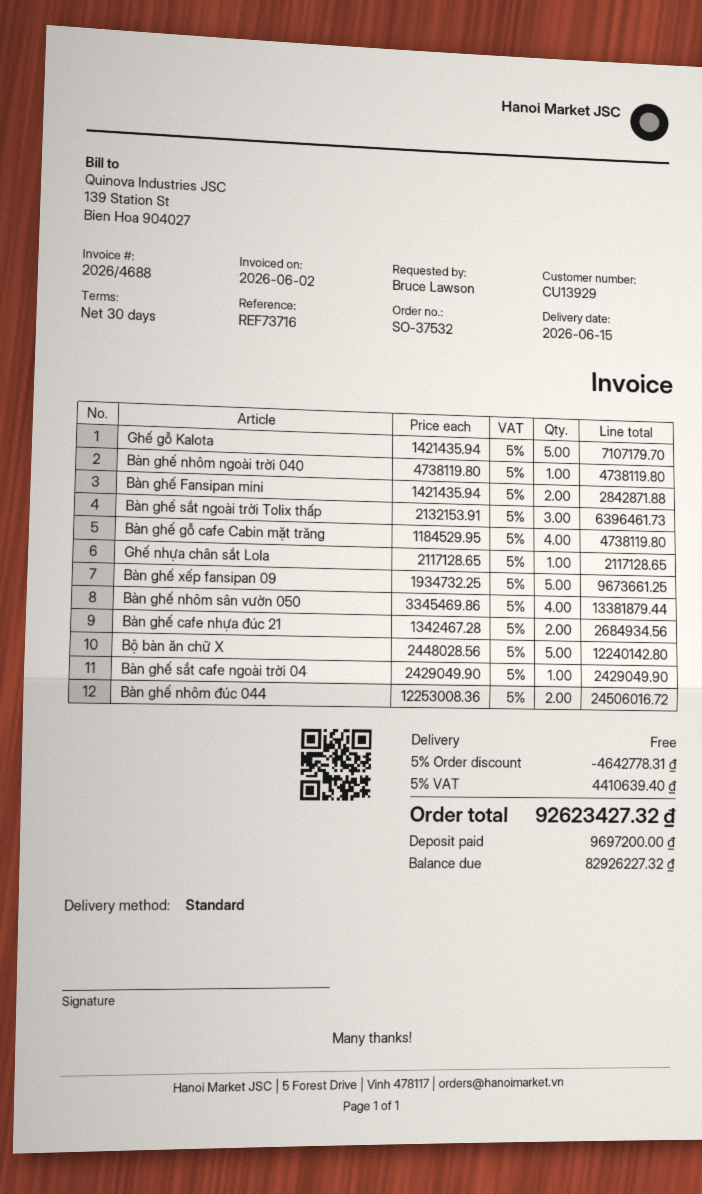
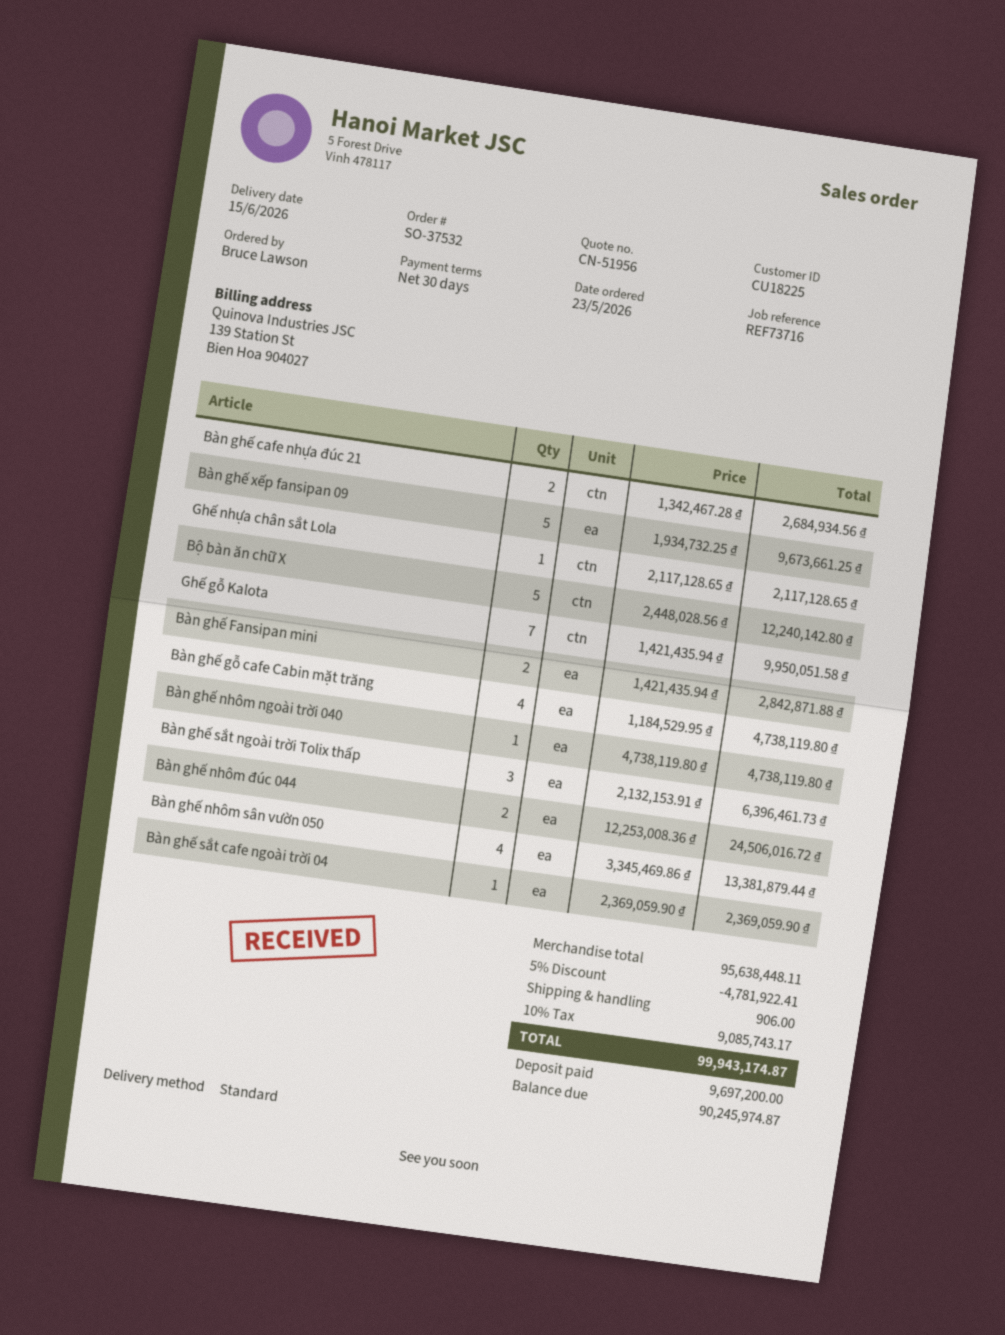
customer number: CU13929 -> CU18225
Ghế gỗ Kalota: 5 x 1421435.94 = 7107179.70 -> 7 x 1421435.94 = 9950051.58
Bàn ghế sắt cafe ngoài trời 04: 1 x 2429049.90 = 2429049.90 -> 1 x 2369059.90 = 2369059.90
discount: 5% = 4642778.31 -> 5% = 4781922.41
shipping: 0.00 -> 906.00
tax: 5% = 4410639.40 -> 10% = 9085743.17
total: 92623427.32 -> 99943174.87
balance: 82926227.32 -> 90245974.87

